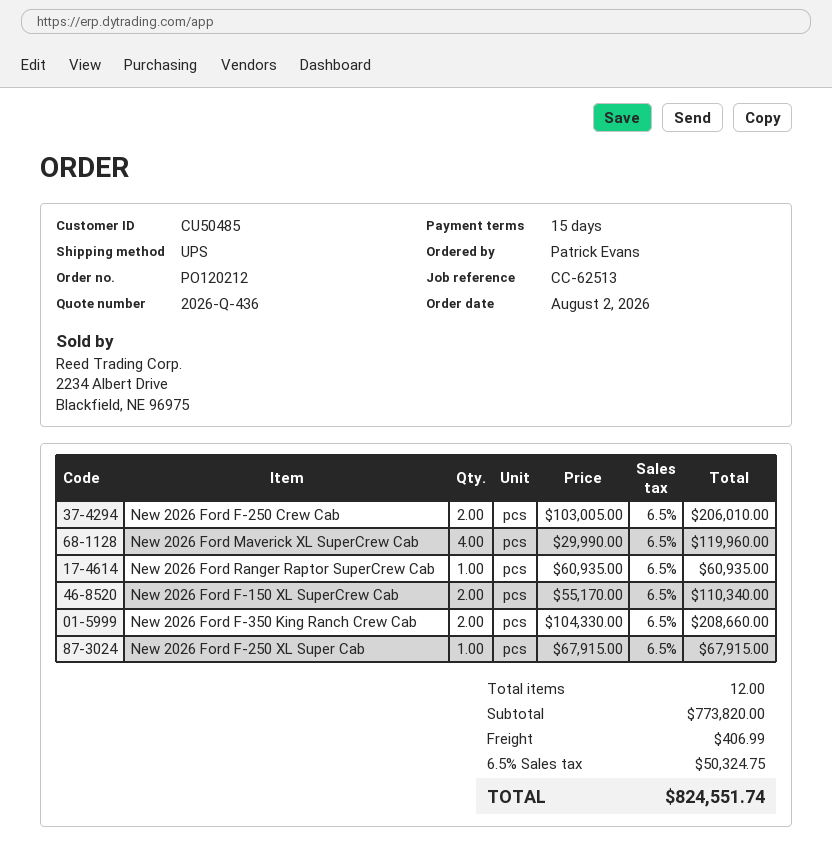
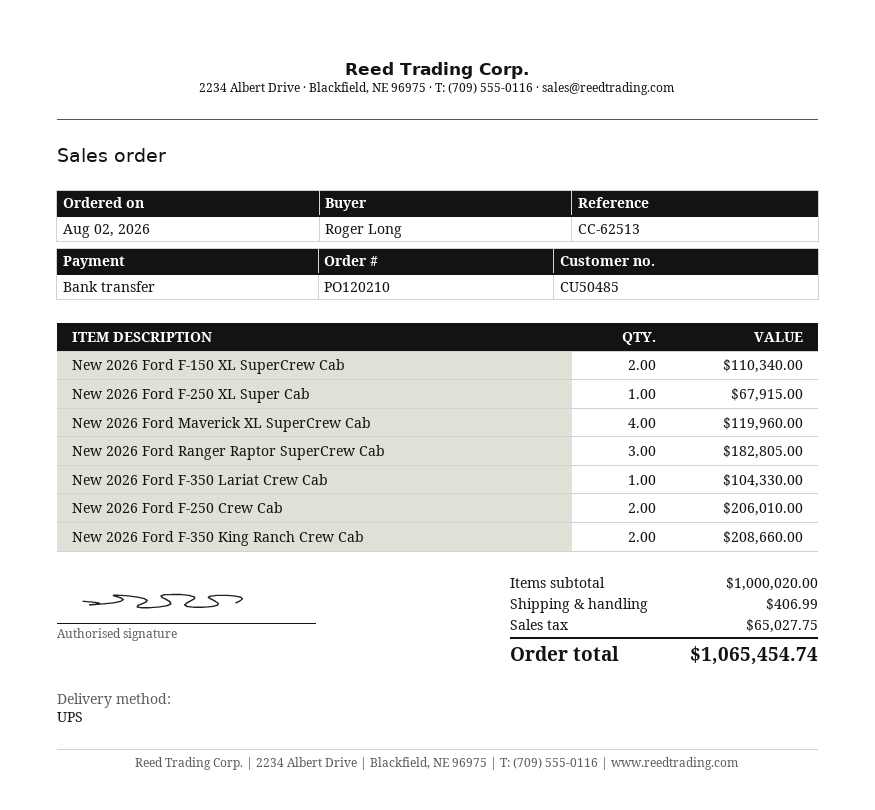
order number: PO120212 -> PO120210
ordered by: Patrick Evans -> Roger Long
New 2026 Ford Ranger Raptor SuperCrew Cab: 1 for 60935.00 -> 3 for 182805.00
New 2026 Ford F-350 Lariat Crew Cab: none -> 1 for 104330.00
subtotal: 773820.00 -> 1000020.00
tax: 50324.75 -> 65027.75
total: 824551.74 -> 1065454.74

